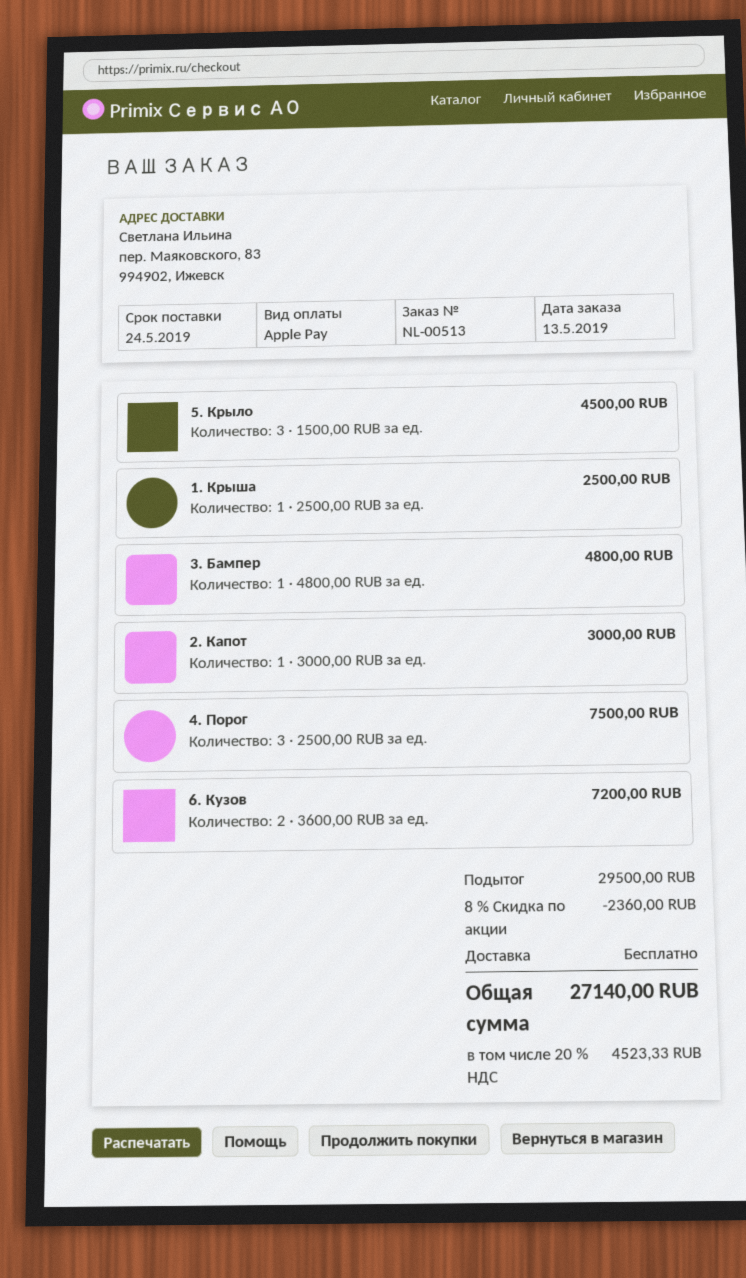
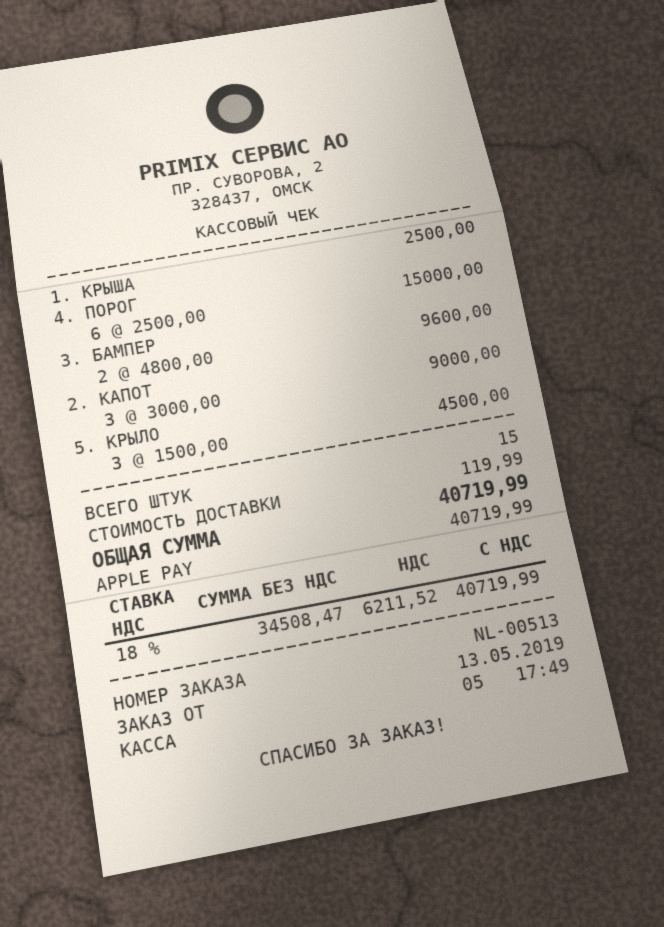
3. Бампер: 1 x 4800.00 = 4800.00 -> 2 x 4800.00 = 9600.00
2. Капот: 1 x 3000.00 = 3000.00 -> 3 x 3000.00 = 9000.00
4. Порог: 3 x 2500.00 = 7500.00 -> 6 x 2500.00 = 15000.00
6. Кузов: 2 x 3600.00 = 7200.00 -> none
discount: 8% = 2360.00 -> none
shipping: 0.00 -> 119.99
tax: 20% = 4523.33 -> 18% = 6211.52
total: 27140.00 -> 40719.99

